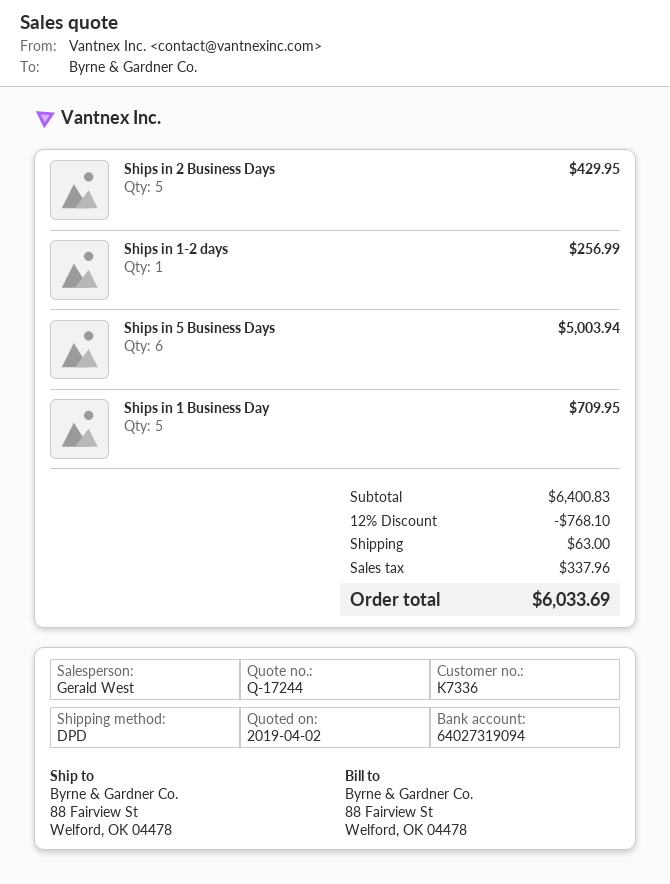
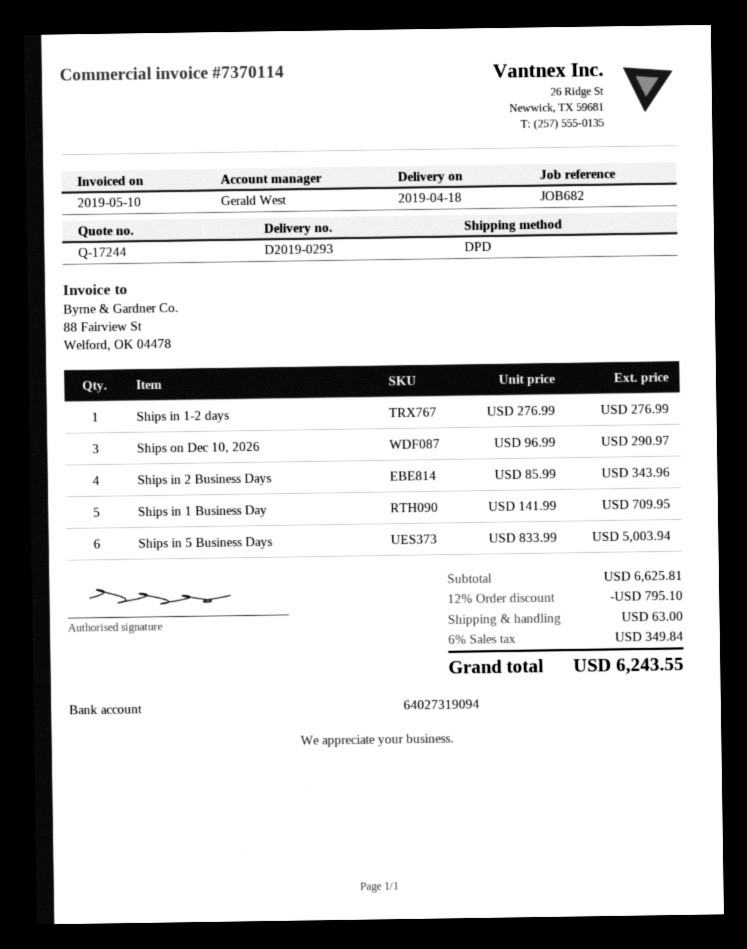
Ships in 2 Business Days: 5 for 429.95 -> 4 for 343.96
Ships in 1-2 days: 1 for 256.99 -> 1 for 276.99
Ships on Dec 10, 2026: none -> 3 for 290.97
subtotal: 6400.83 -> 6625.81
discount: 12% = 768.10 -> 12% = 795.10
tax: 337.96 -> 349.84
total: 6033.69 -> 6243.55

